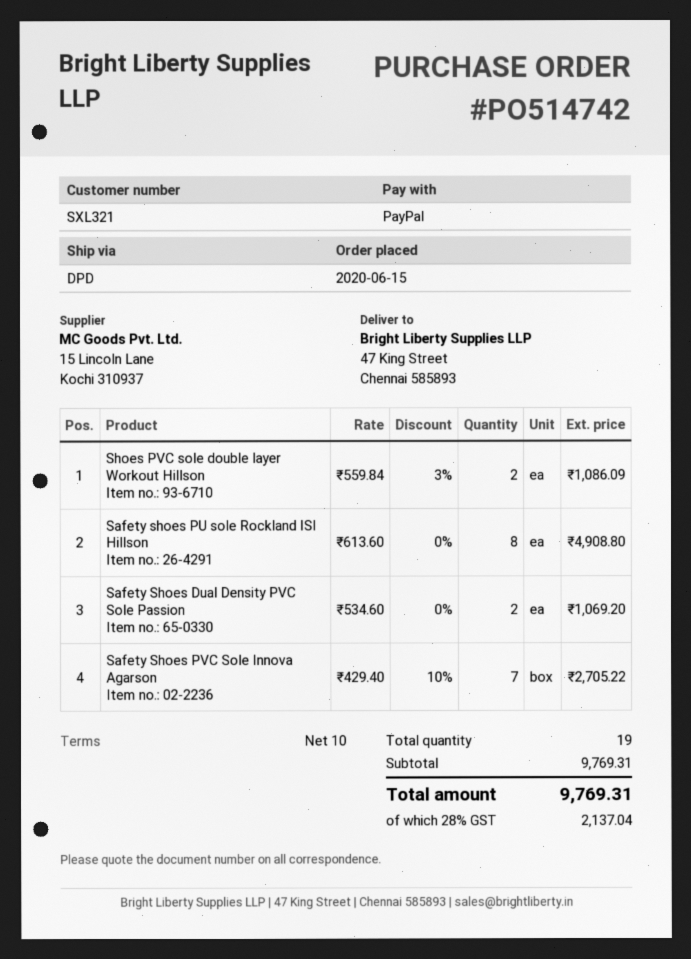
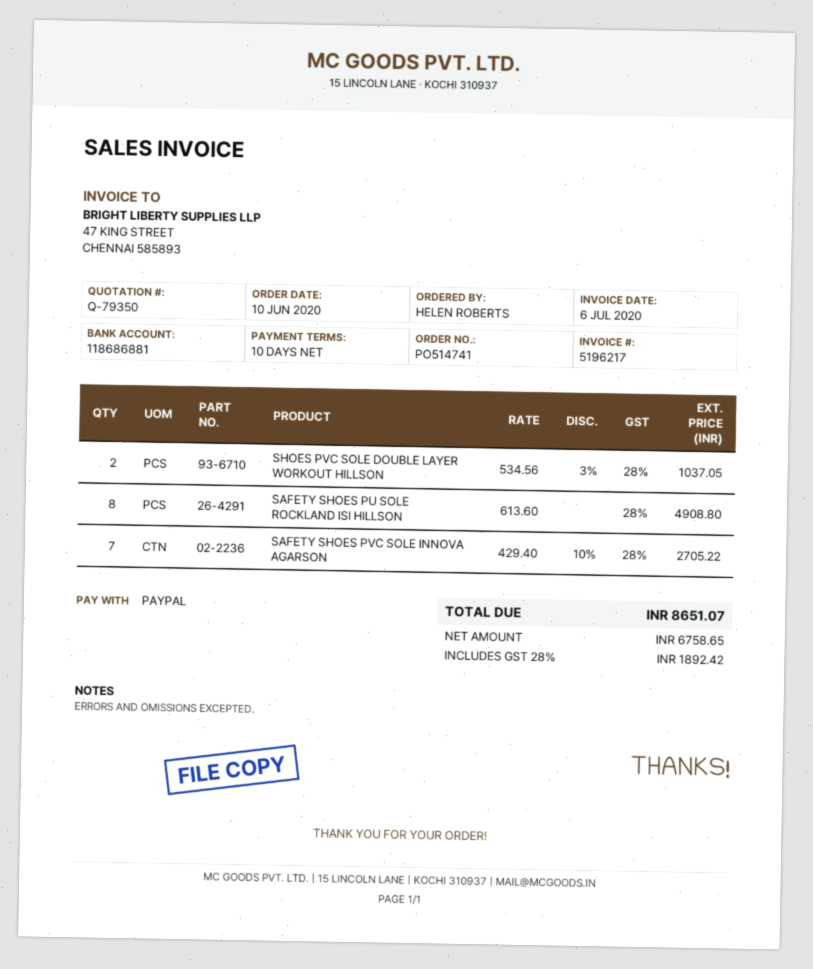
order number: PO514742 -> PO514741
order date: 2020-06-15 -> 2020-06-10
Shoes PVC sole double layer Workout Hillson: 2 x 559.84 - 3% = 1086.09 -> 2 x 534.56 - 3% = 1037.05
Safety Shoes Dual Density PVC Sole Passion: 2 x 534.60 = 1069.20 -> none
tax: 28% = 2137.04 -> 28% = 1892.42
total: 9769.31 -> 8651.07

